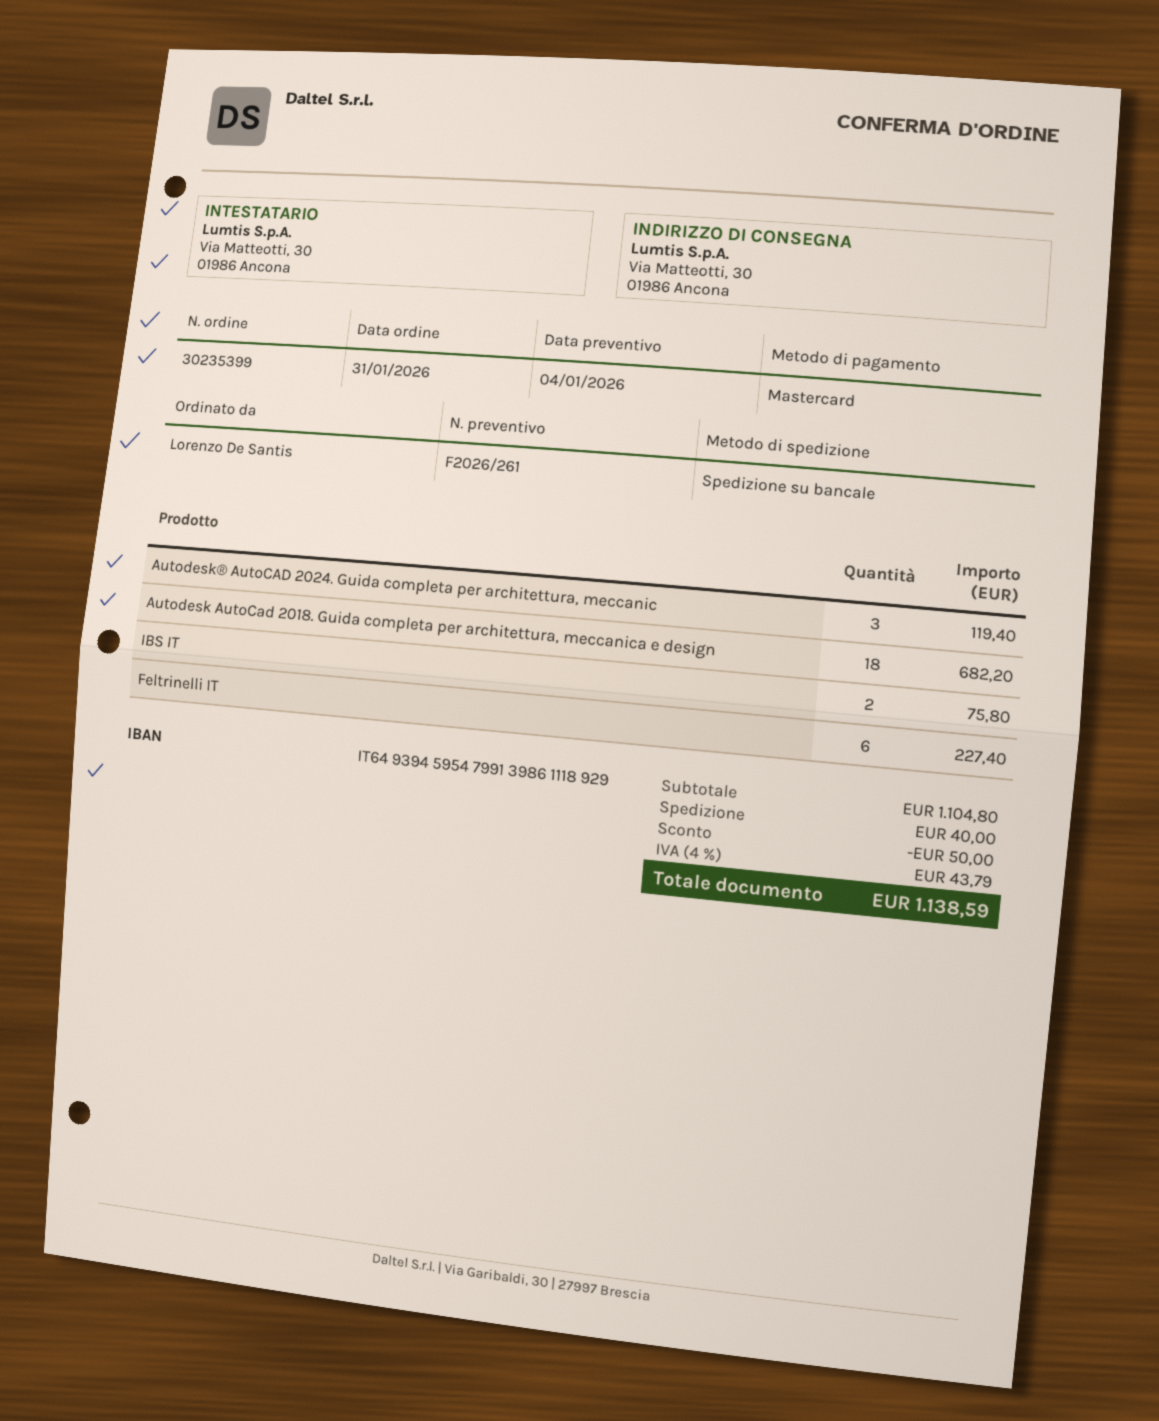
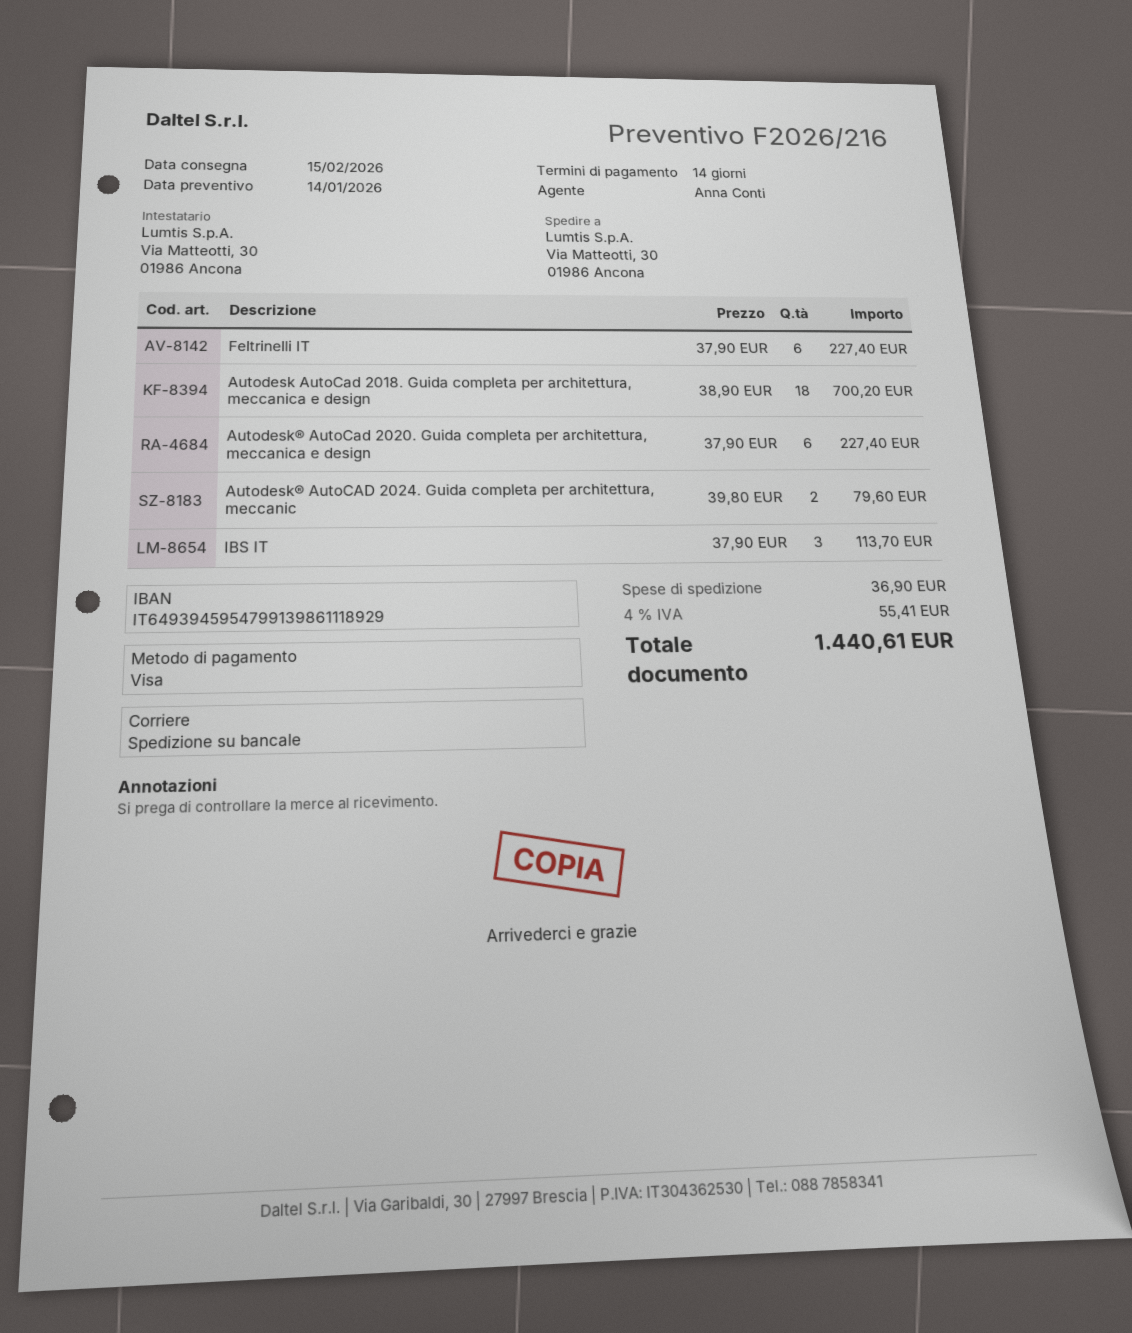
quote number: F2026/261 -> F2026/216
quote date: 2026-01-04 -> 2026-01-14
payment method: Mastercard -> Visa
Autodesk® AutoCAD 2024. Guida completa per architettura, meccanic: 3 for 119.40 -> 2 for 79.60
Autodesk AutoCad 2018. Guida completa per architettura, meccanica e design: 18 for 682.20 -> 18 for 700.20
IBS IT: 2 for 75.80 -> 3 for 113.70
Autodesk® AutoCad 2020. Guida completa per architettura, meccanica e design: none -> 6 for 227.40
discount: 50.00 -> none
shipping: 40.00 -> 36.90
tax: 4% = 43.79 -> 4% = 55.41
total: 1138.59 -> 1440.61

